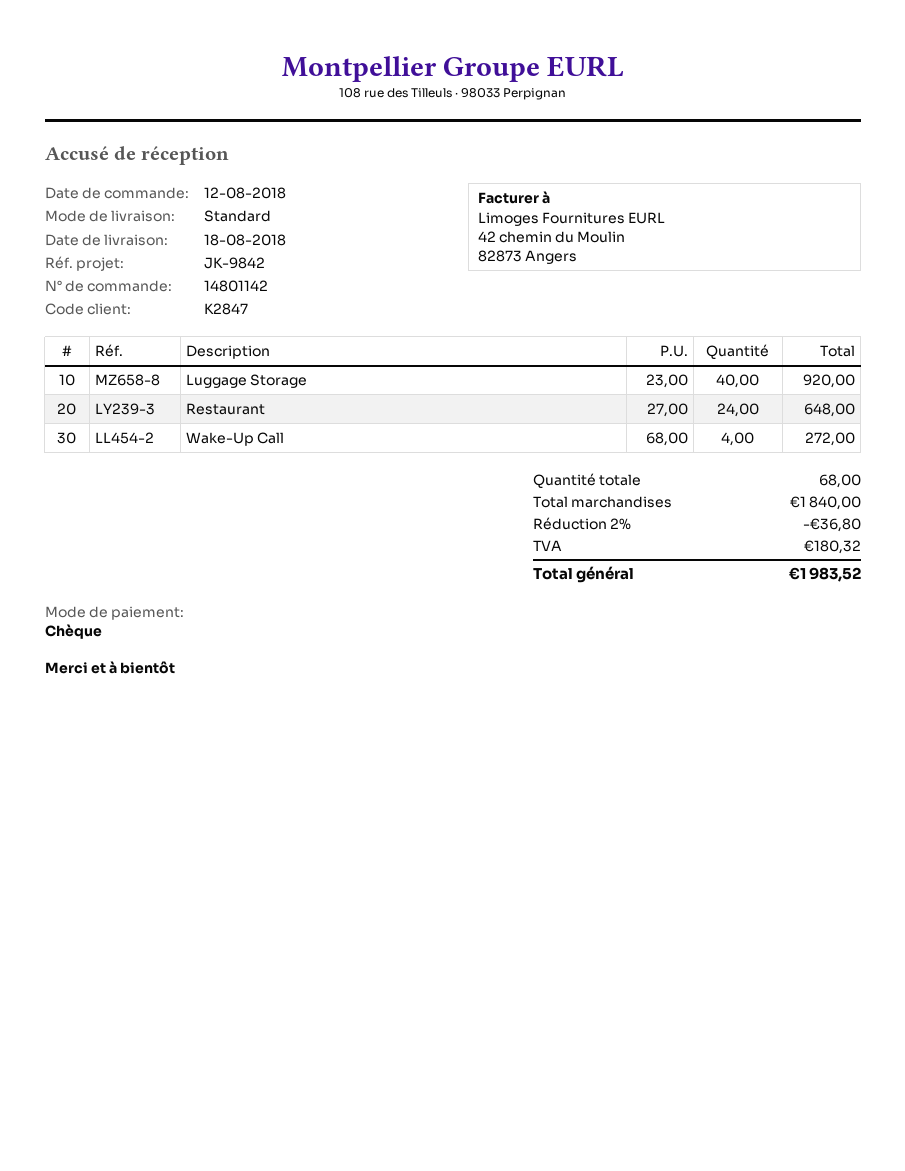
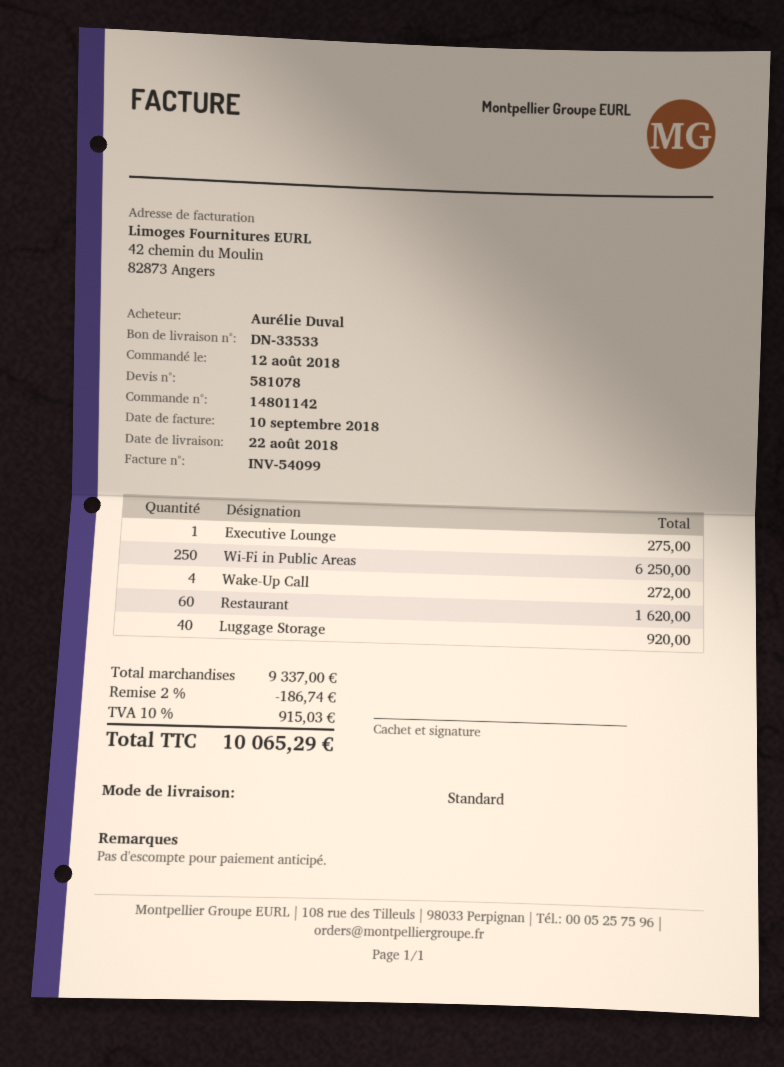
delivery date: 2018-08-18 -> 2018-08-22
Restaurant: 24 for 648.00 -> 60 for 1620.00
Executive Lounge: none -> 1 for 275.00
Wi-Fi in Public Areas: none -> 250 for 6250.00
subtotal: 1840.00 -> 9337.00
discount: 2% = 36.80 -> 2% = 186.74
tax: 180.32 -> 915.03
total: 1983.52 -> 10065.29

